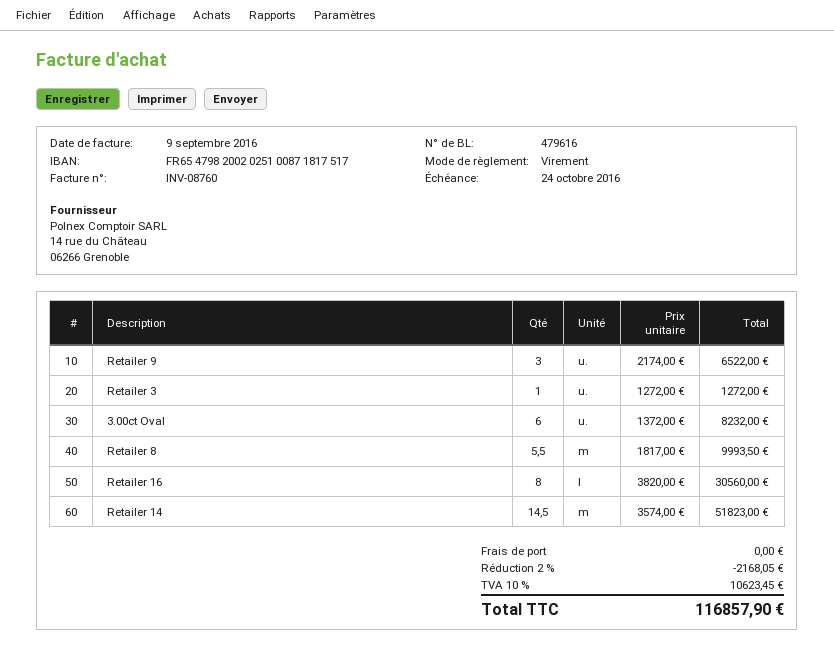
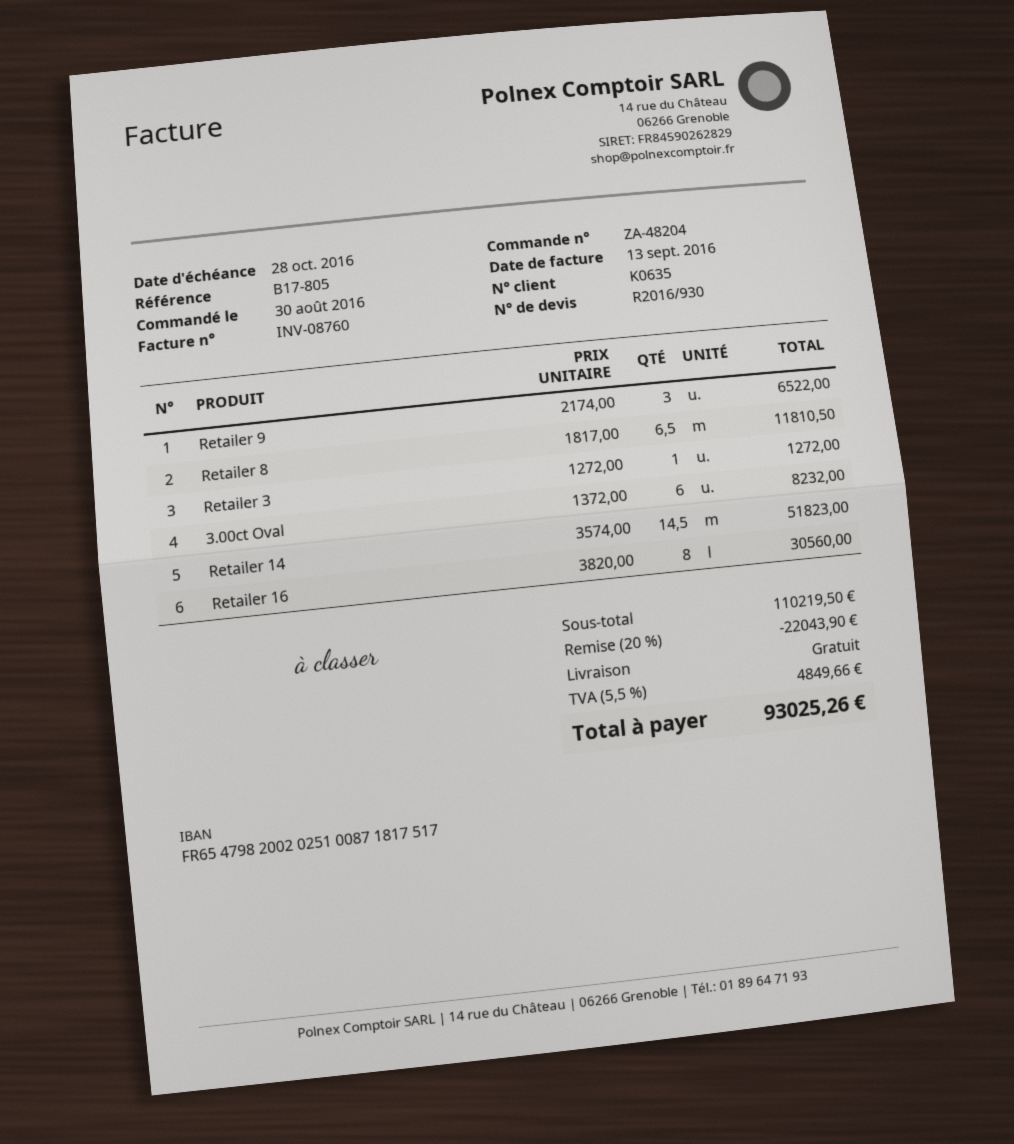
invoice date: 2016-09-09 -> 2016-09-13
due date: 2016-10-24 -> 2016-10-28
Retailer 8: 5.5 x 1817.00 = 9993.50 -> 6.5 x 1817.00 = 11810.50
discount: 2% = 2168.05 -> 20% = 22043.90
tax: 10% = 10623.45 -> 5.5% = 4849.66
total: 116857.90 -> 93025.26

